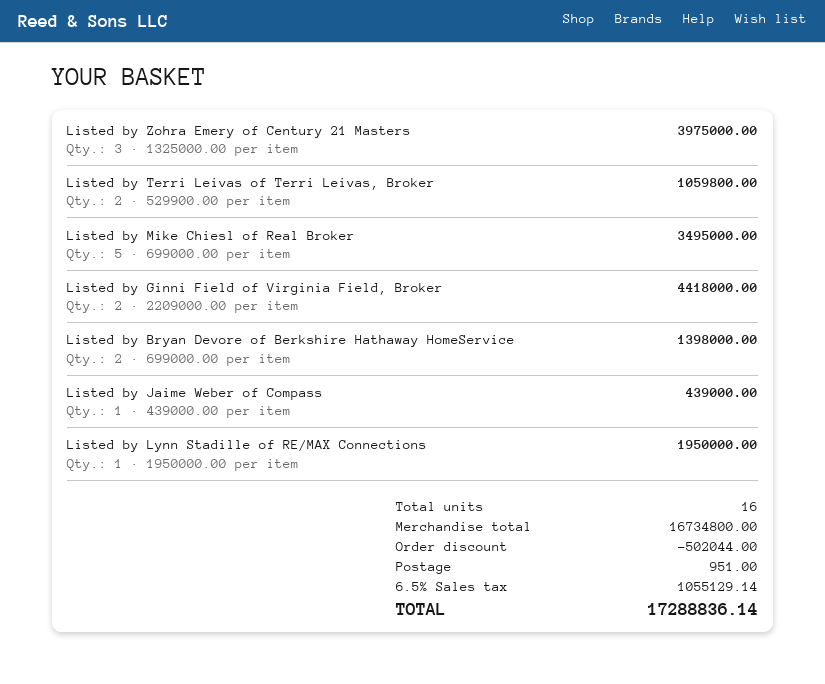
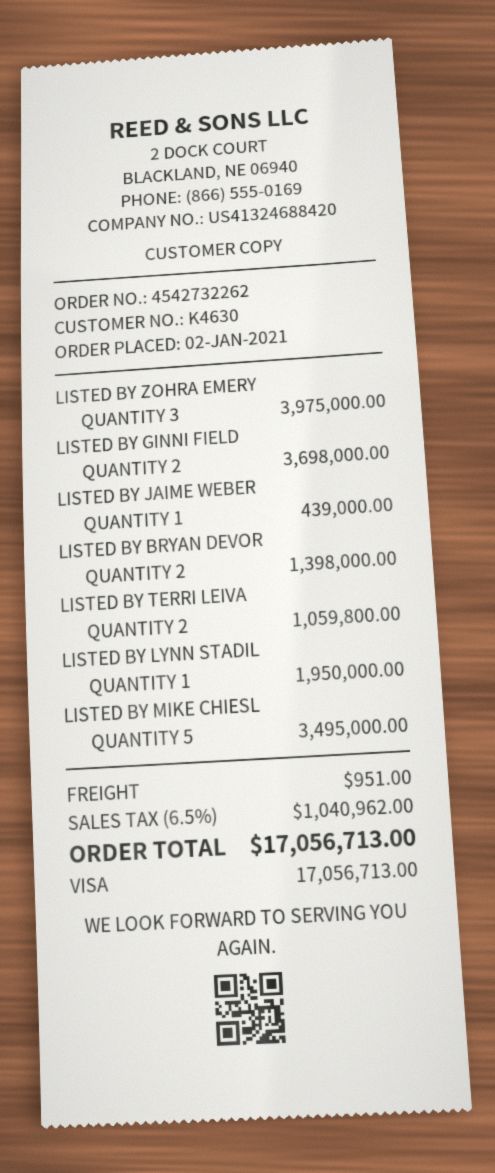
Listed by Ginni Field of Virginia Field, Broker: 2 for 4418000.00 -> 2 for 3698000.00
discount: 502044.00 -> none
tax: 6.5% = 1055129.14 -> 6.5% = 1040962.00
total: 17288836.14 -> 17056713.00

